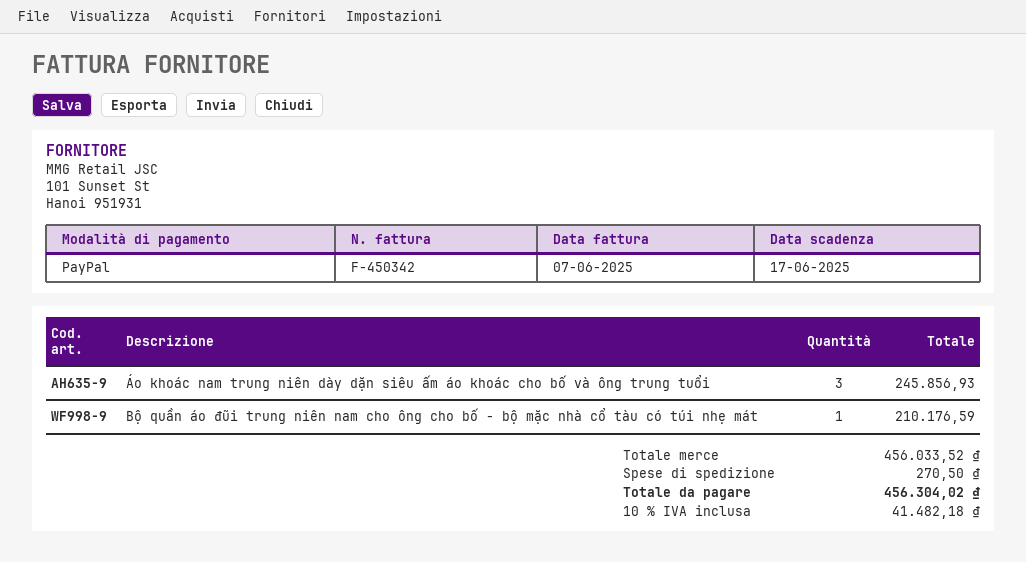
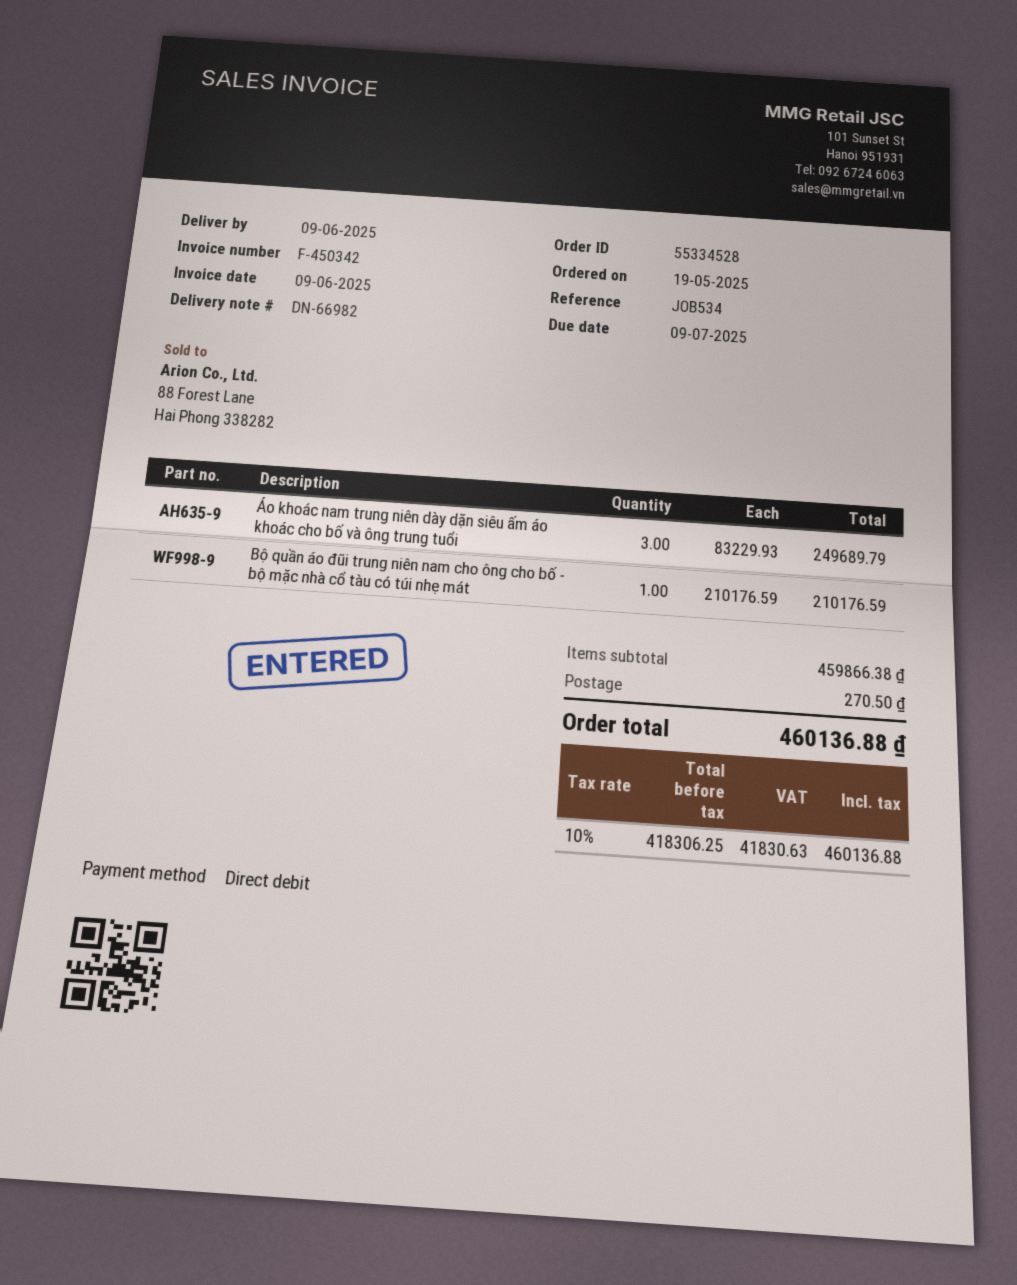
invoice date: 2025-06-07 -> 2025-06-09
due date: 2025-06-17 -> 2025-07-09
payment method: PayPal -> direct debit
Áo khoác nam trung niên dày dặn siêu ấm áo khoác cho bố và ông trung tuổi: 3 for 245856.93 -> 3 for 249689.79
subtotal: 456033.52 -> 459866.38
tax: 10% = 41482.18 -> 10% = 41830.63
total: 456304.02 -> 460136.88

